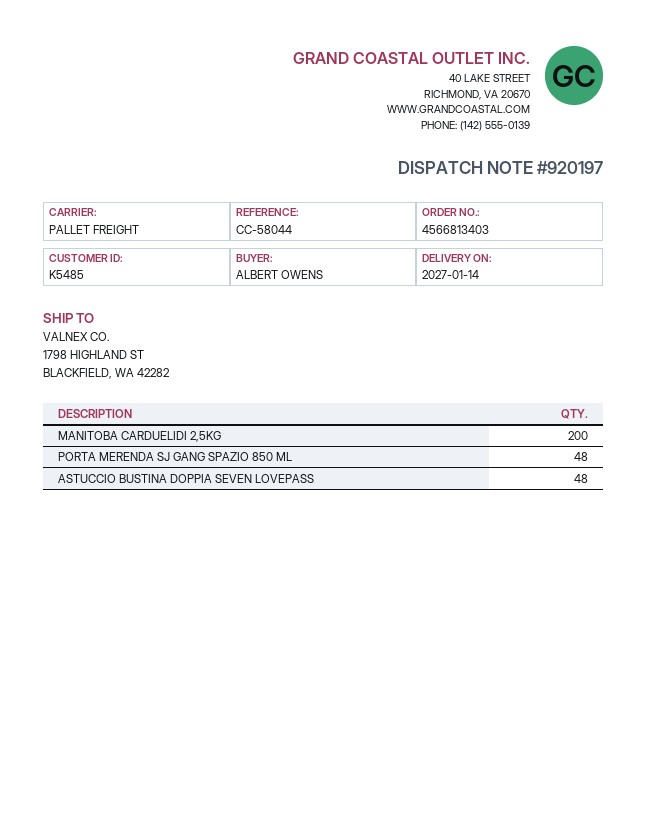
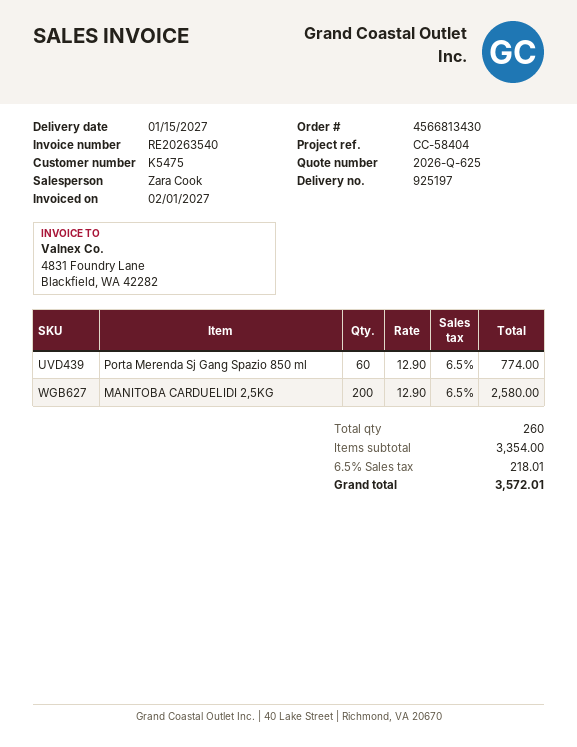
order number: 4566813403 -> 4566813430
delivery note number: 920197 -> 925197
delivery date: 2027-01-14 -> 2027-01-15
customer number: K5485 -> K5475
reference: CC-58044 -> CC-58404
PORTA MERENDA SJ GANG SPAZIO 850 ML: 48 -> 60
ASTUCCIO BUSTINA DOPPIA SEVEN LOVEPASS: 48 -> none

